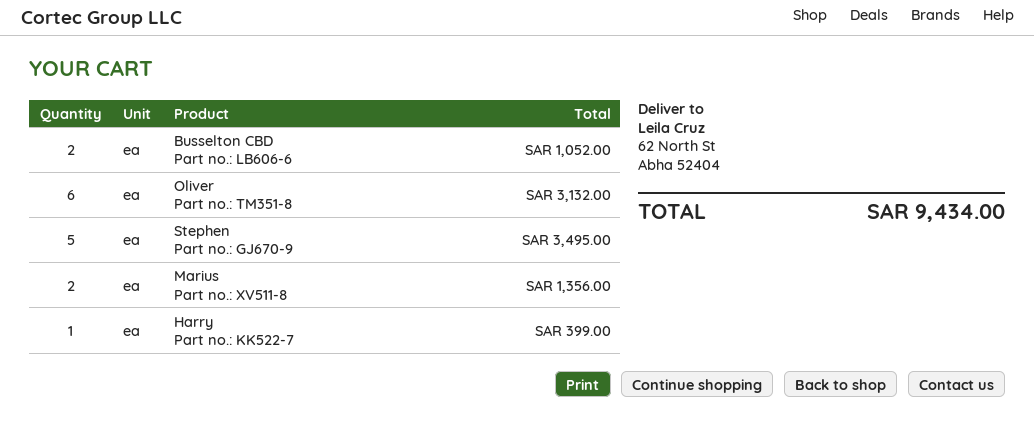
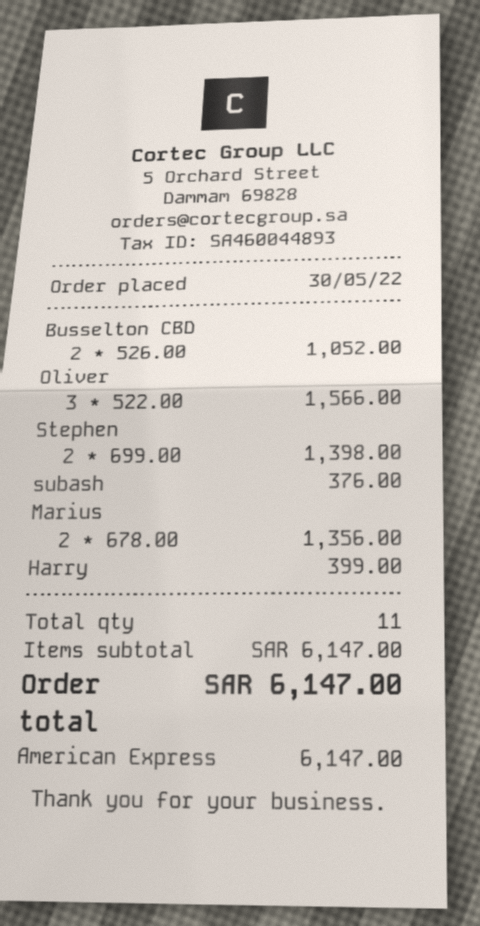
Oliver: 6 for 3132.00 -> 3 for 1566.00
Stephen: 5 for 3495.00 -> 2 for 1398.00
subash: none -> 1 for 376.00
total: 9434.00 -> 6147.00

